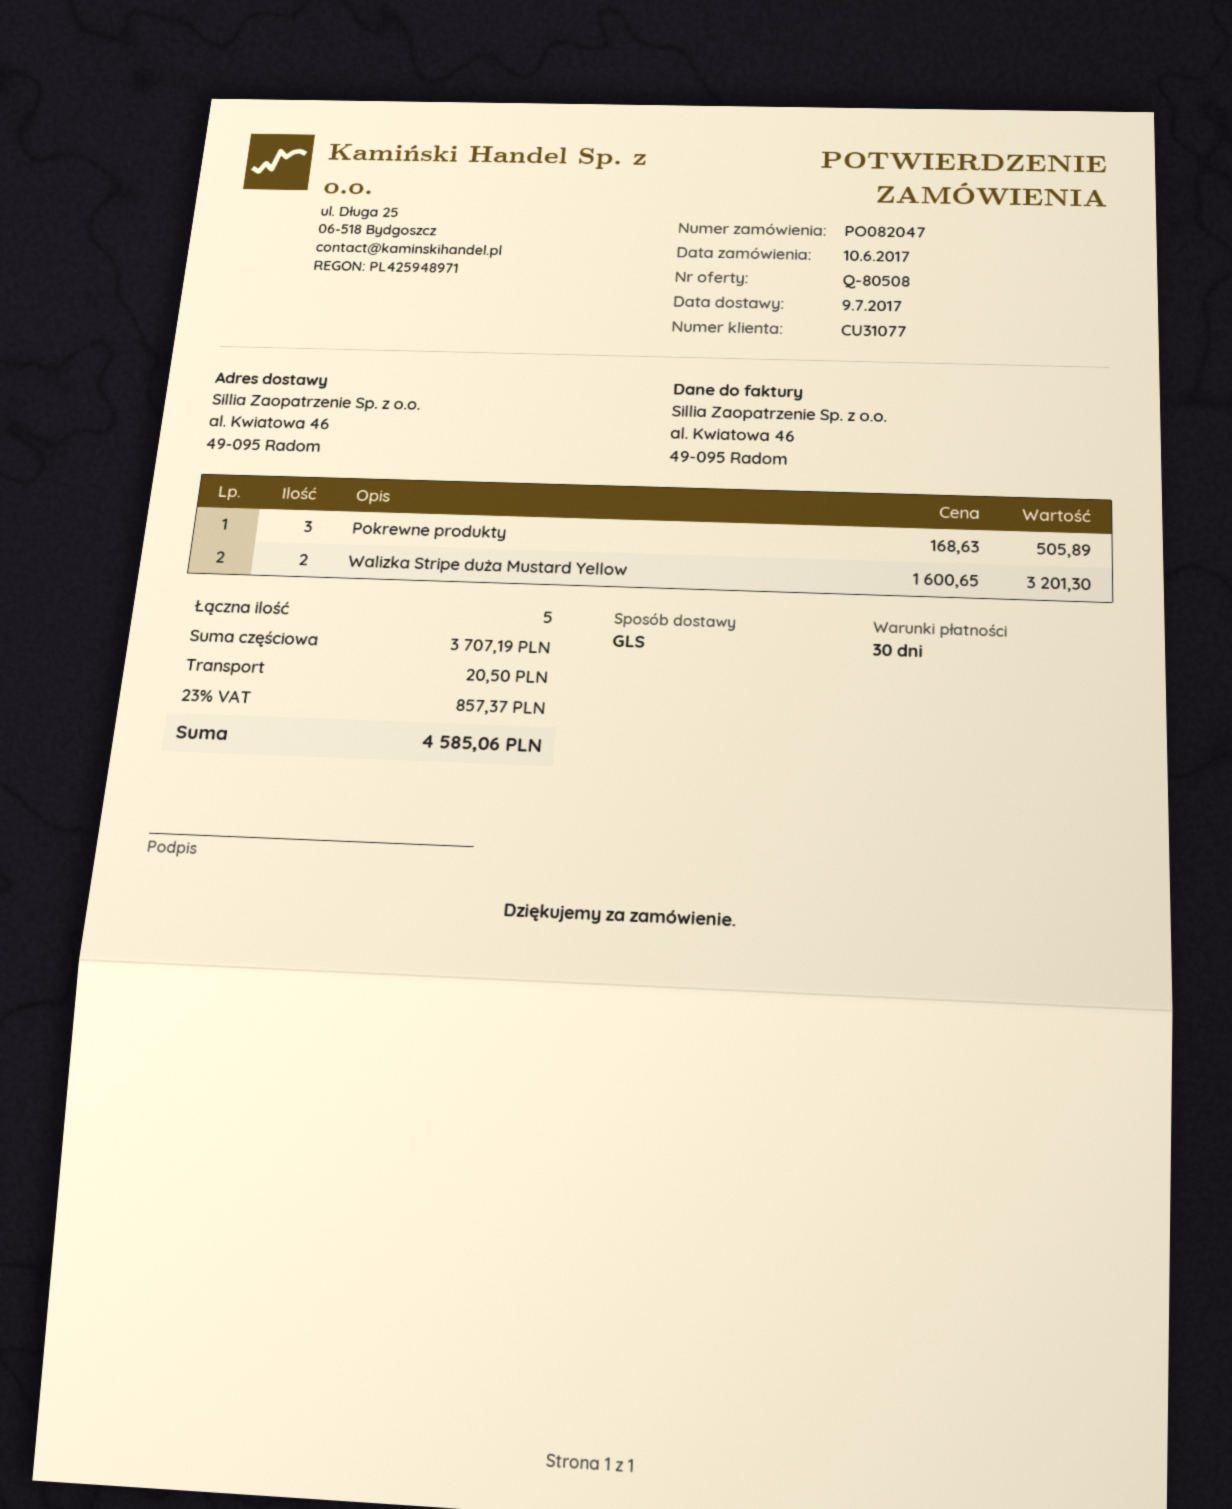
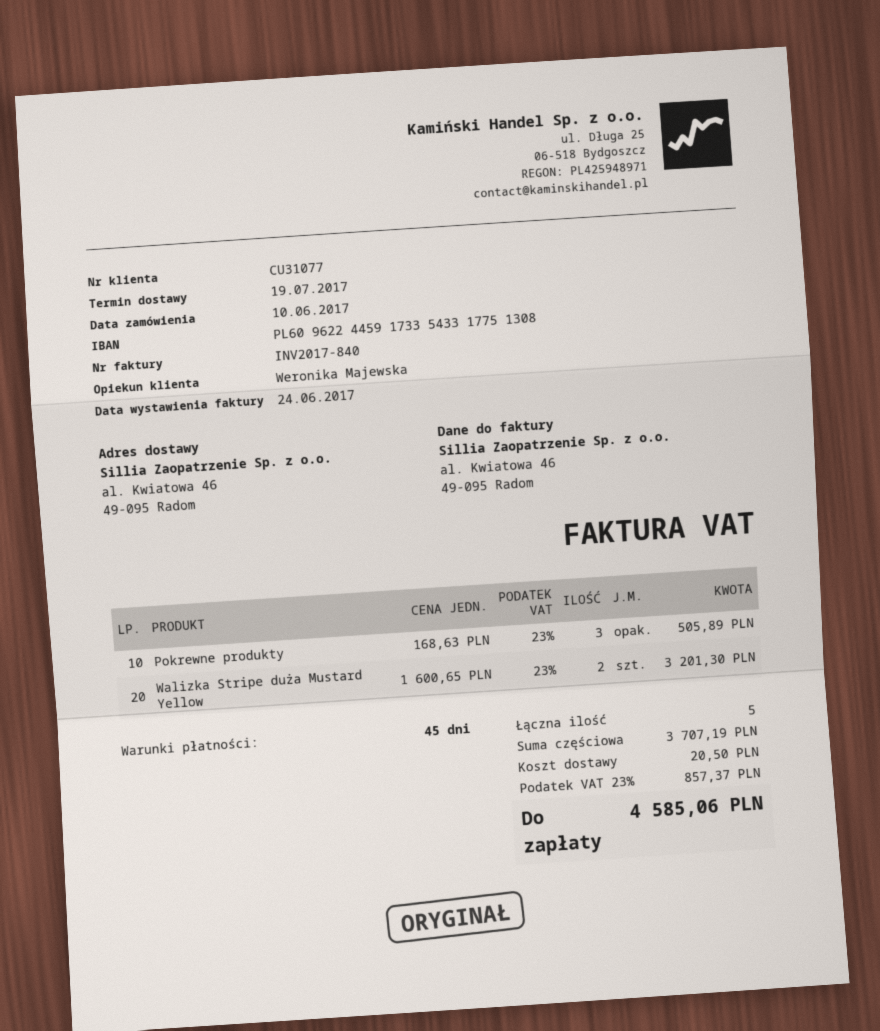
delivery date: 2017-07-09 -> 2017-07-19
payment terms: 30 days -> 45 days

